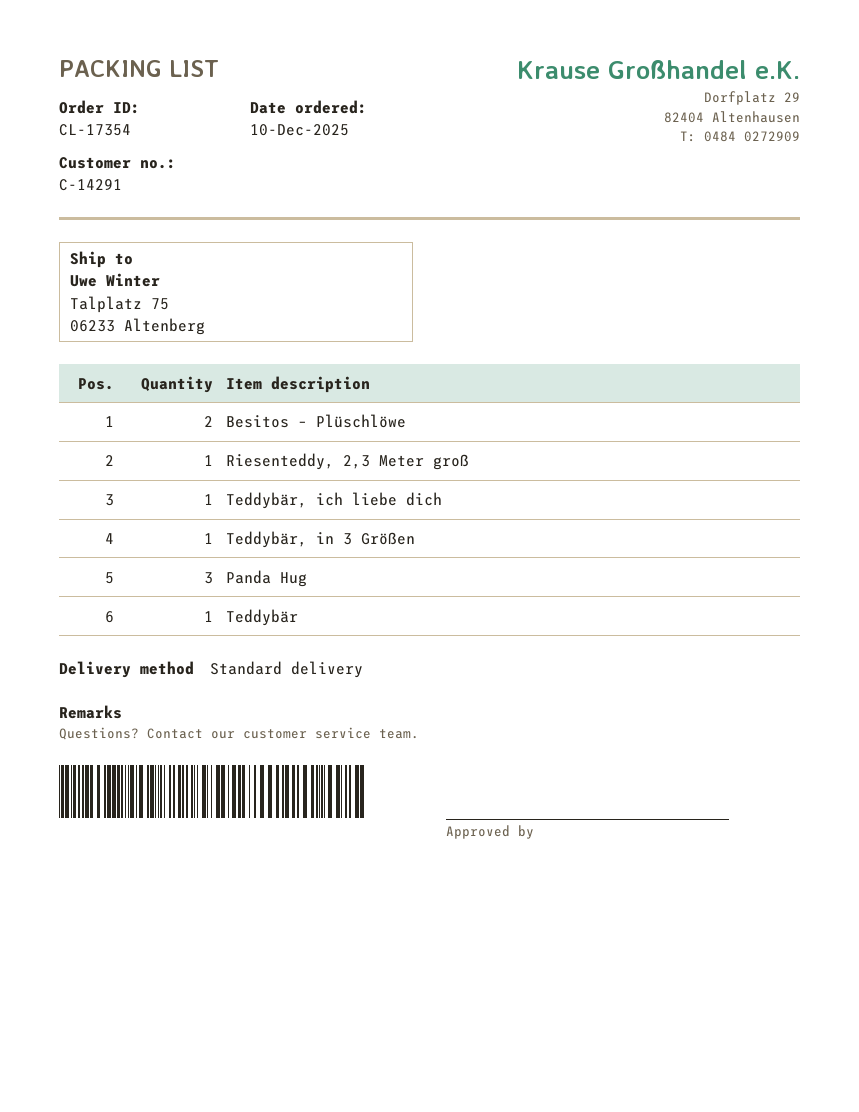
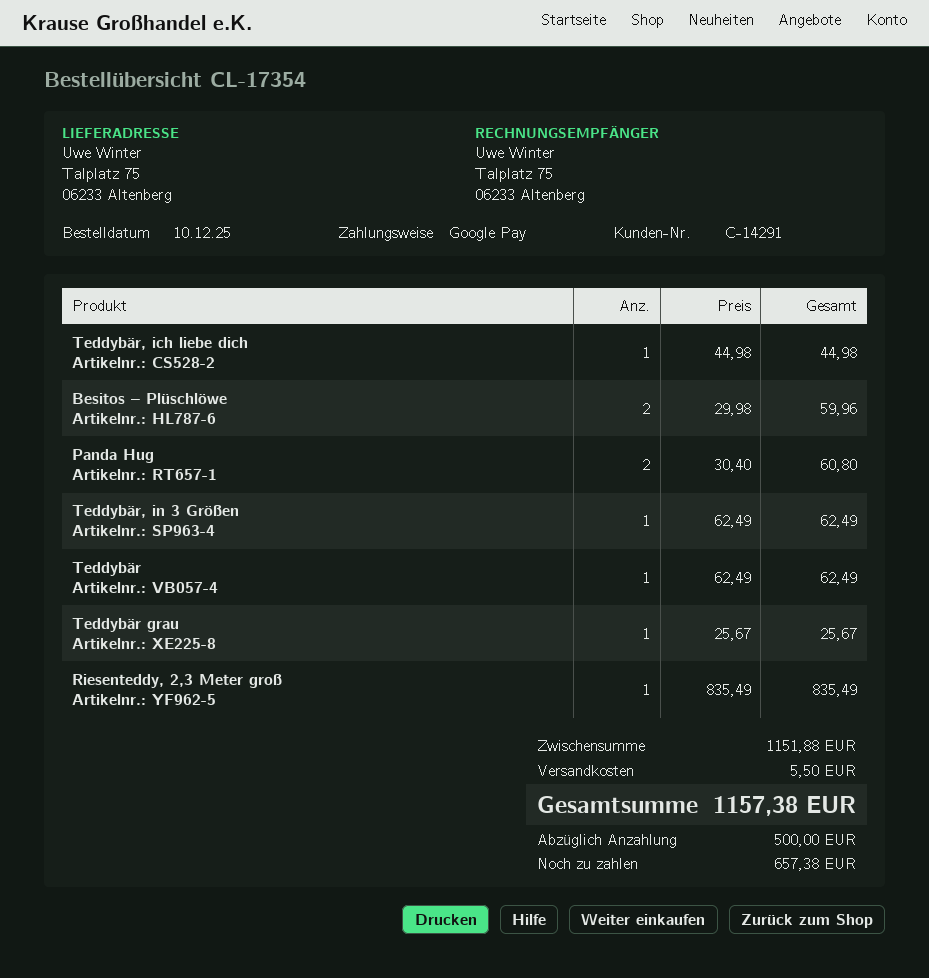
Panda Hug: 3 -> 2
Teddybär grau: none -> 1

